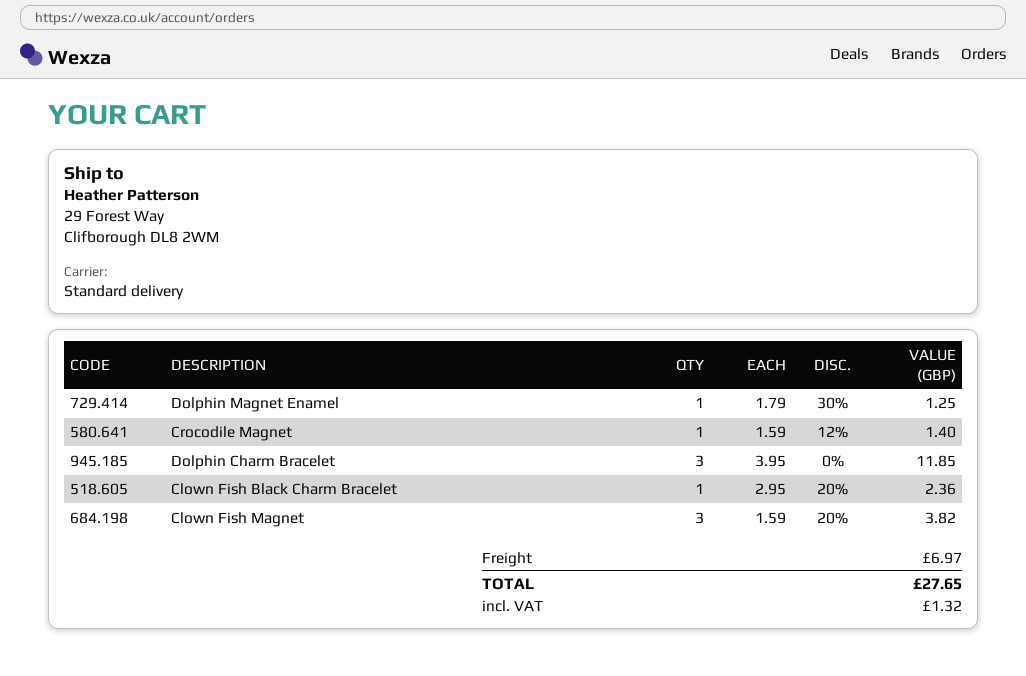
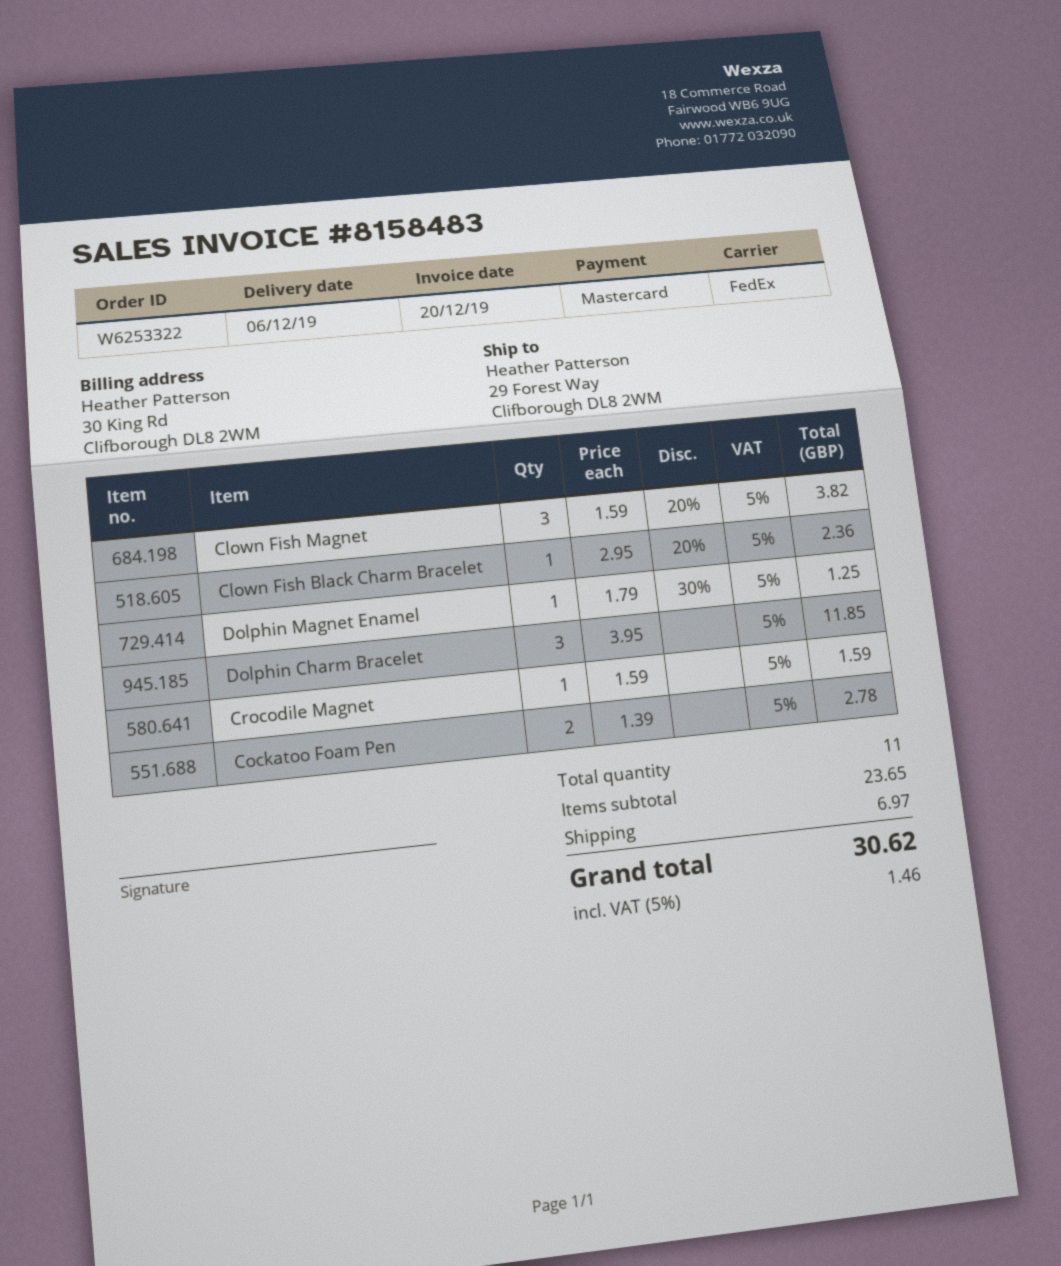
shipping method: standard -> FedEx
Crocodile Magnet: 1 x 1.59 - 12% = 1.40 -> 1 x 1.59 = 1.59
Cockatoo Foam Pen: none -> 2 x 1.39 = 2.78
tax: 1.32 -> 1.46
total: 27.65 -> 30.62

